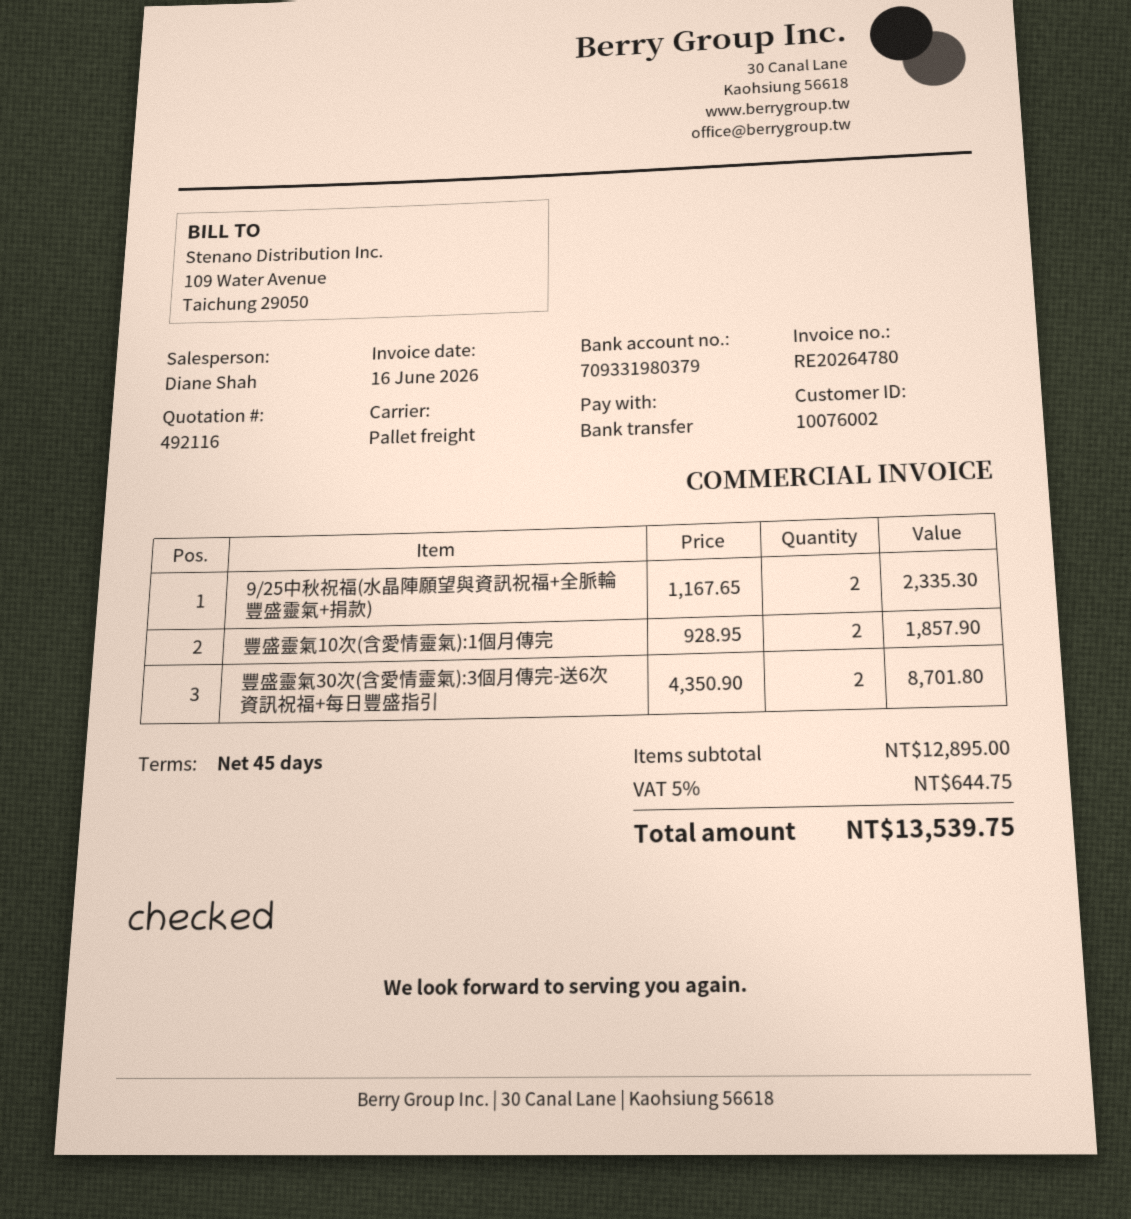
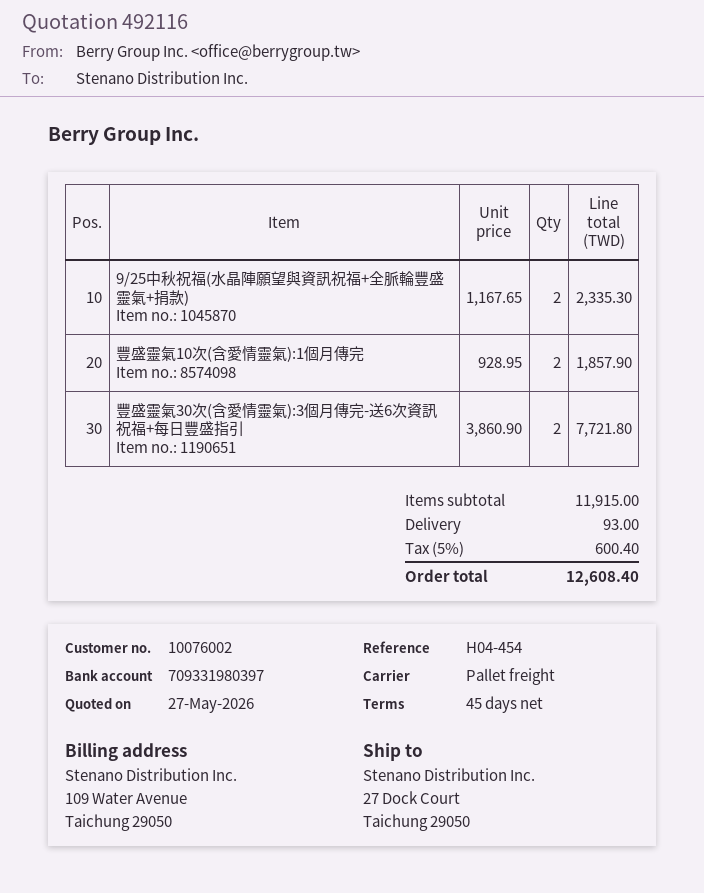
bank account: 709331980379 -> 709331980397
豐盛靈氣30次(含愛情靈氣):3個月傳完-送6次資訊祝福+每日豐盛指引: 2 x 4350.90 = 8701.80 -> 2 x 3860.90 = 7721.80
subtotal: 12895.00 -> 11915.00
shipping: none -> 93.00
tax: 5% = 644.75 -> 5% = 600.40
total: 13539.75 -> 12608.40

